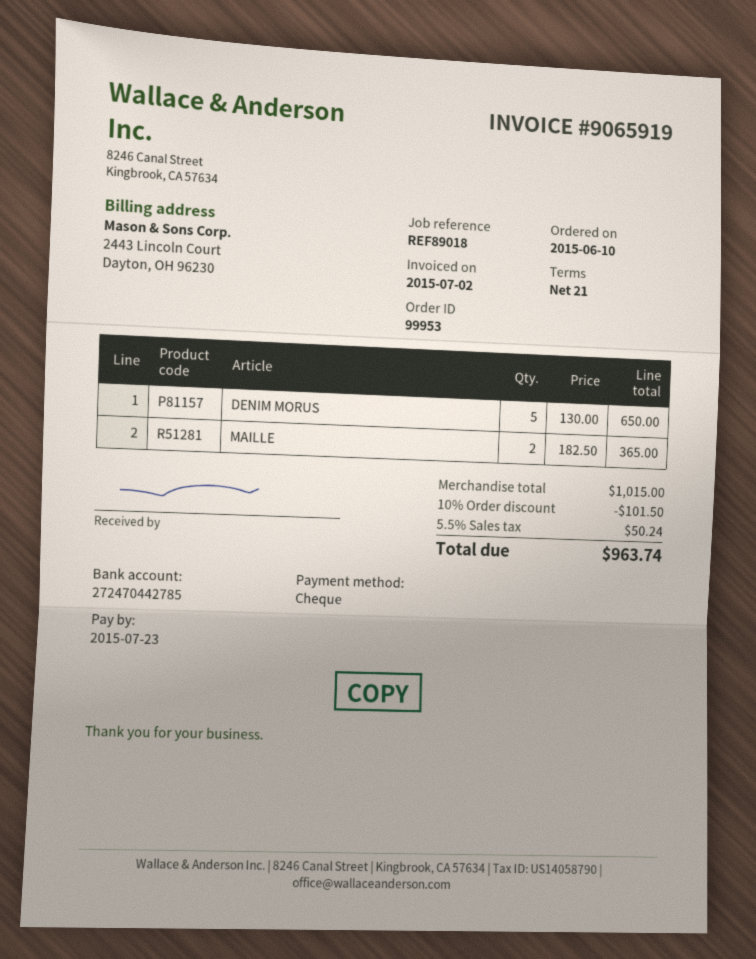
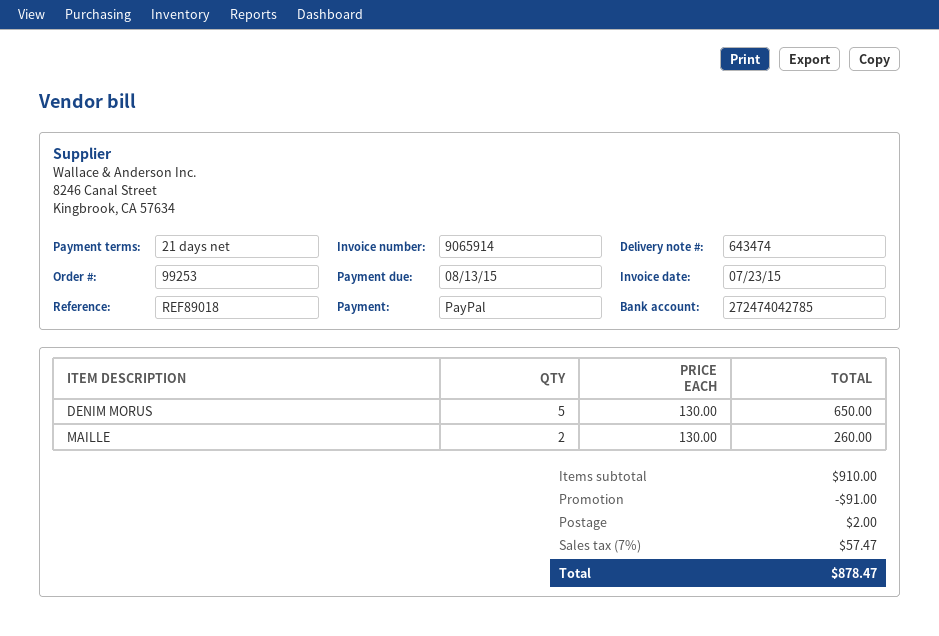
order number: 99953 -> 99253
invoice number: 9065919 -> 9065914
invoice date: 2015-07-02 -> 2015-07-23
due date: 2015-07-23 -> 2015-08-13
payment method: cheque -> PayPal
bank account: 272470442785 -> 272474042785
MAILLE: 2 x 182.50 = 365.00 -> 2 x 130.00 = 260.00
subtotal: 1015.00 -> 910.00
discount: 101.50 -> 91.00
shipping: none -> 2.00
tax: 5.5% = 50.24 -> 7% = 57.47
total: 963.74 -> 878.47

